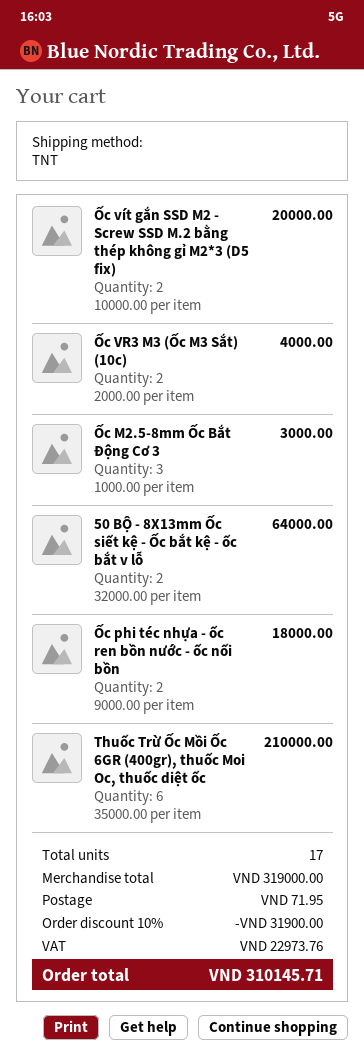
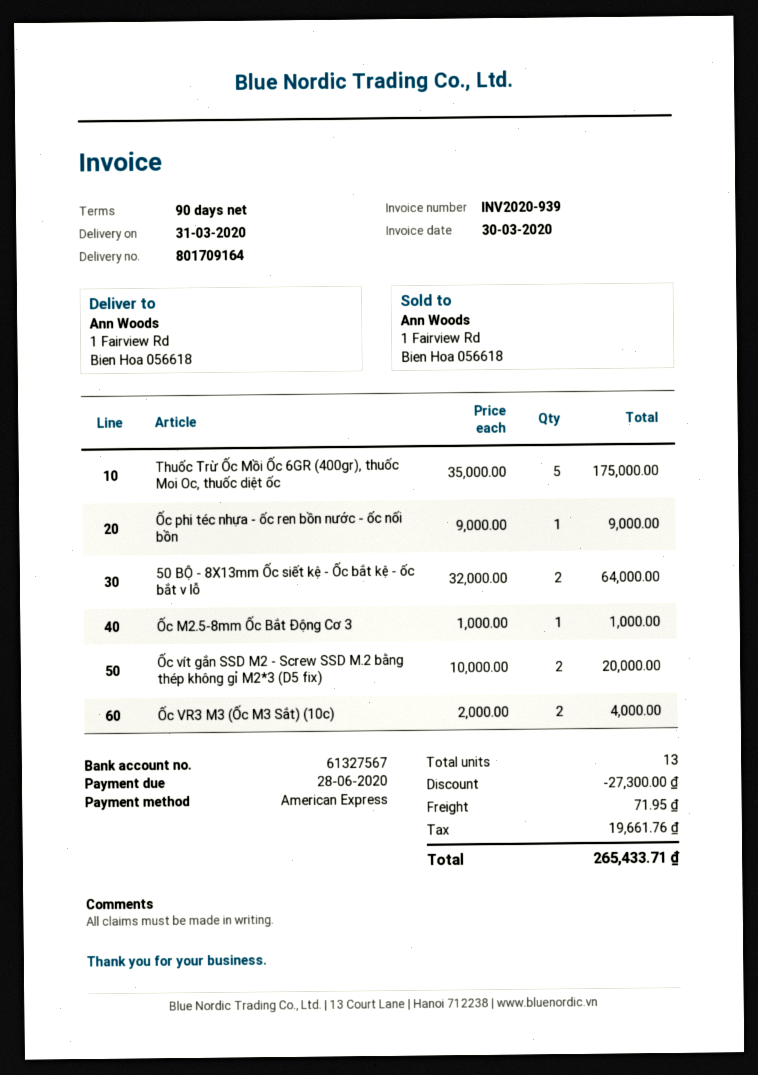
Ốc M2.5-8mm Ốc Bắt Động Cơ 3: 3 x 1000.00 = 3000.00 -> 1 x 1000.00 = 1000.00
Ốc phi téc nhựa - ốc ren bồn nước - ốc nối bồn: 2 x 9000.00 = 18000.00 -> 1 x 9000.00 = 9000.00
Thuốc Trừ Ốc Mồi Ốc 6GR (400gr), thuốc Moi Oc, thuốc diệt ốc: 6 x 35000.00 = 210000.00 -> 5 x 35000.00 = 175000.00
total quantity: 17 -> 13
discount: 31900.00 -> 27300.00
tax: 22973.76 -> 19661.76
total: 310145.71 -> 265433.71

